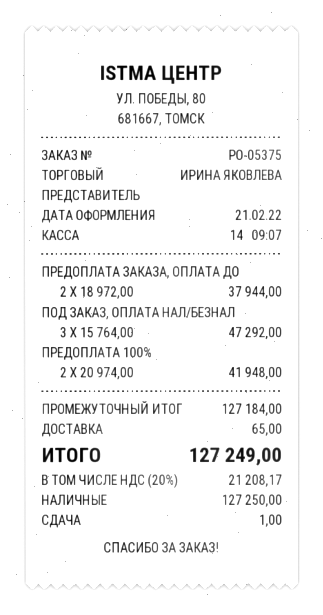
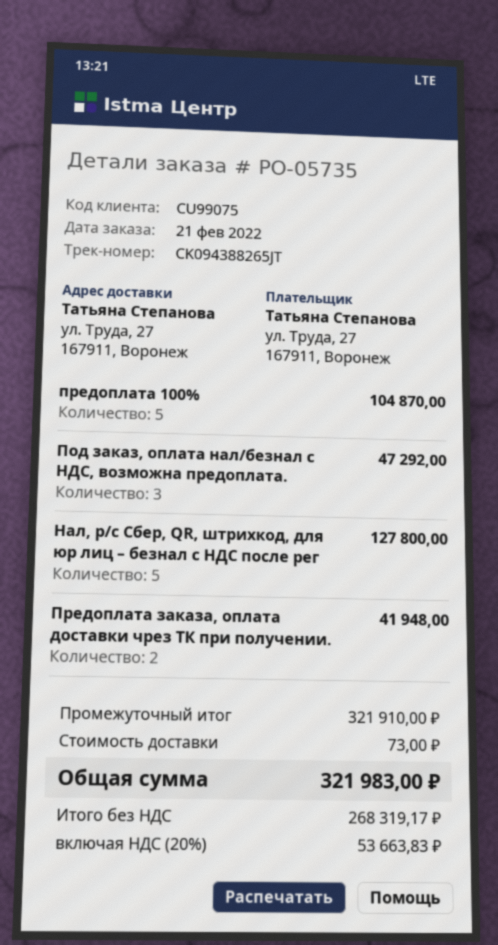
order number: PO-05375 -> PO-05735
ПРЕДОПЛАТА ЗАКАЗА, ОПЛАТА ДО: 2 for 37944.00 -> 2 for 41948.00
ПРЕДОПЛАТА 100%: 2 for 41948.00 -> 5 for 104870.00
Нал, р/с Сбер, QR, штрихкод, для юр лиц – безнал с НДС после рег: none -> 5 for 127800.00
subtotal: 127184.00 -> 321910.00
shipping: 65.00 -> 73.00
tax: 20% = 21208.17 -> 20% = 53663.83
total: 127249.00 -> 321983.00

